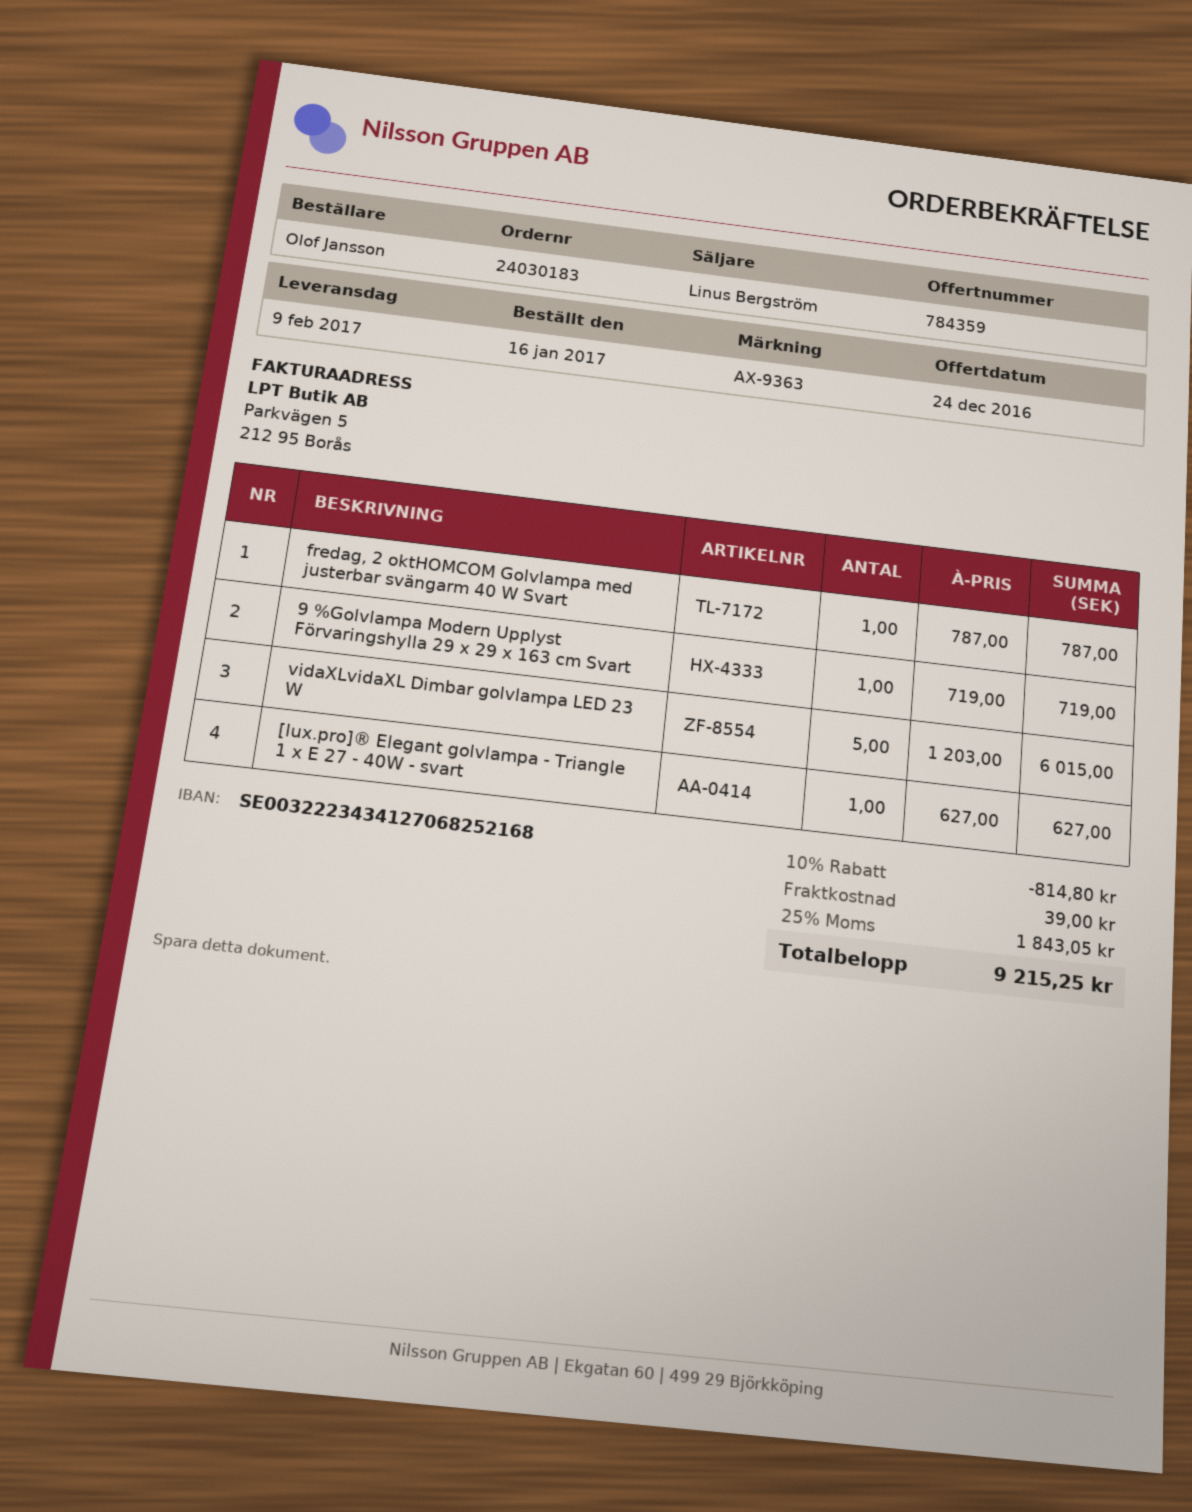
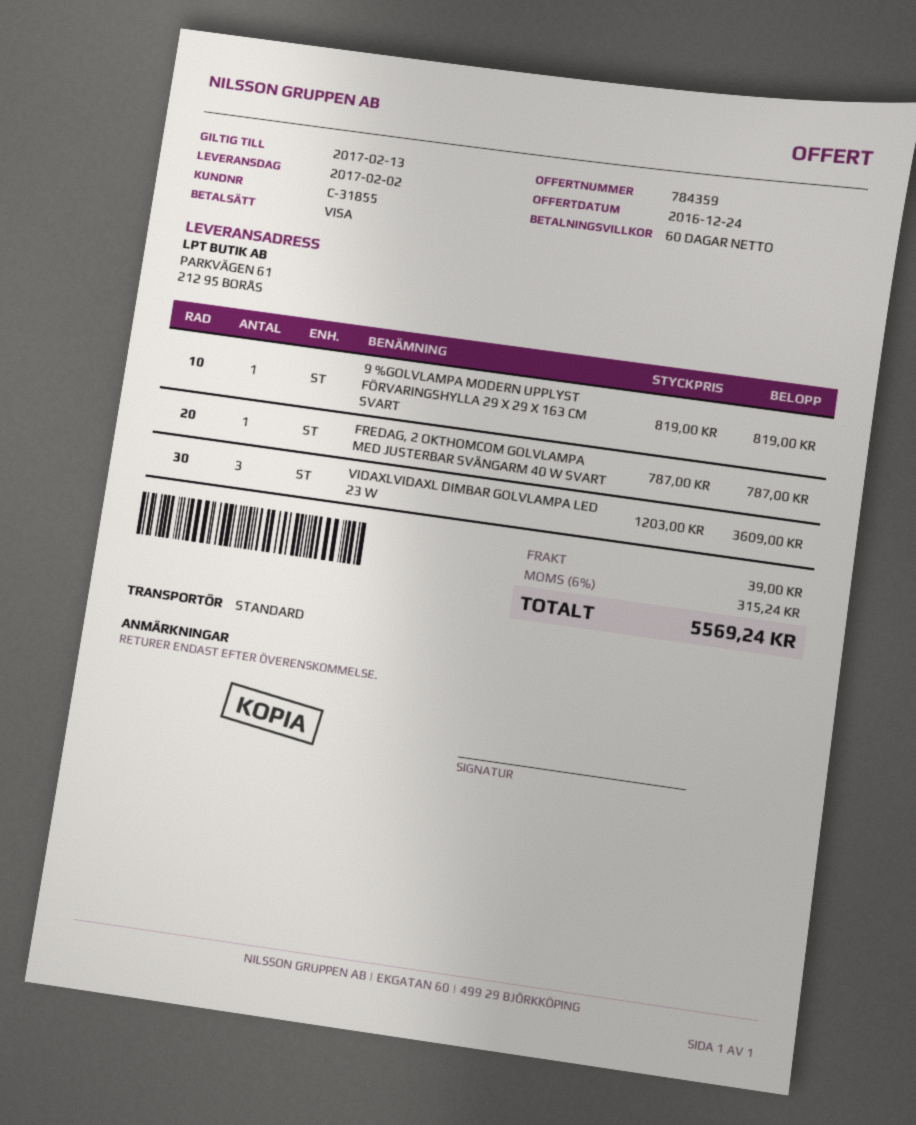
delivery date: 2017-02-09 -> 2017-02-02
9 %Golvlampa Modern Upplyst Förvaringshylla 29 x 29 x 163 cm Svart: 1 x 719.00 = 719.00 -> 1 x 819.00 = 819.00
vidaXLvidaXL Dimbar golvlampa LED 23 W: 5 x 1203.00 = 6015.00 -> 3 x 1203.00 = 3609.00
[lux.pro]® Elegant golvlampa - Triangle 1 x E 27 - 40W - svart: 1 x 627.00 = 627.00 -> none
discount: 10% = 814.80 -> none
tax: 25% = 1843.05 -> 6% = 315.24
total: 9215.25 -> 5569.24

